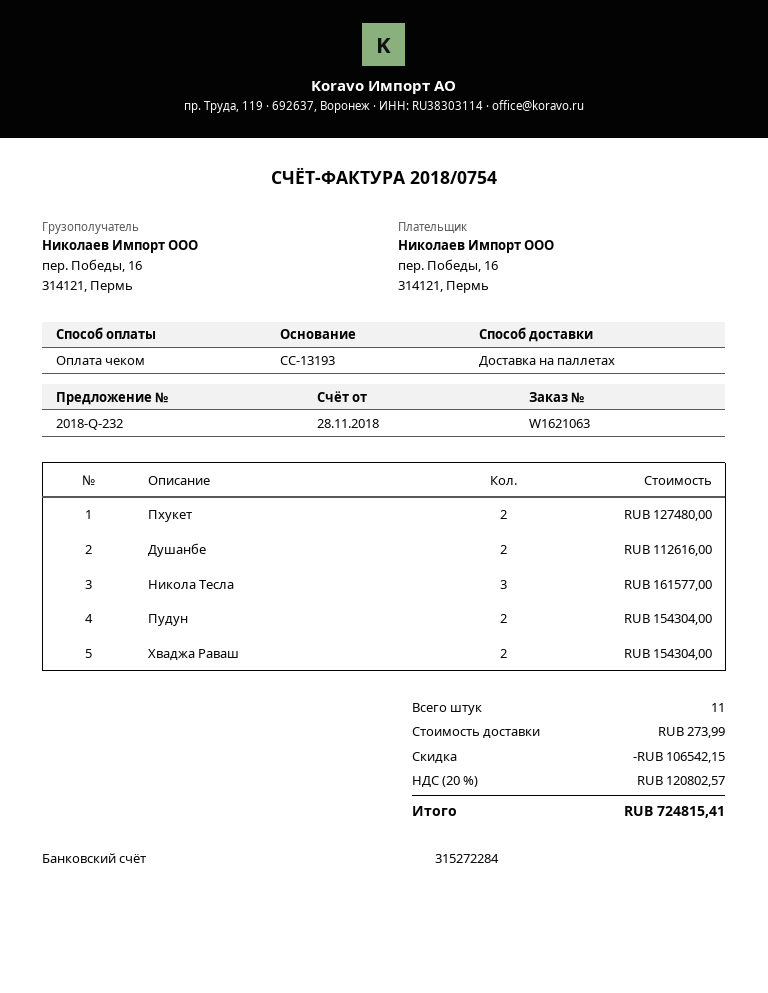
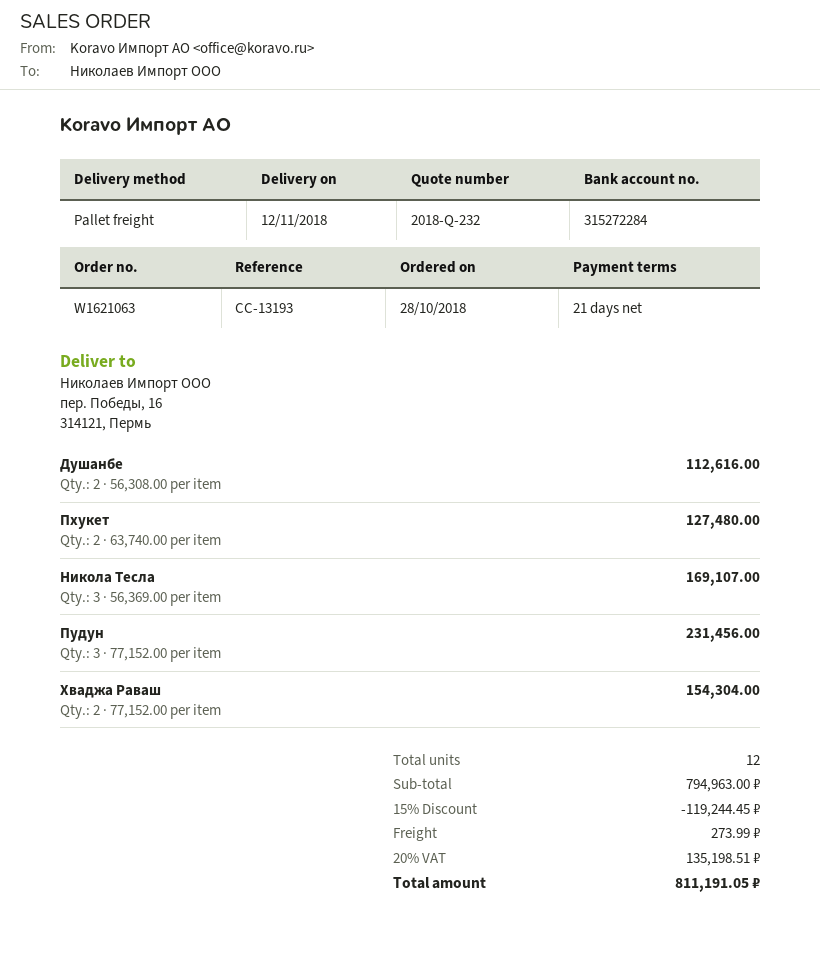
Никола Тесла: 3 for 161577.00 -> 3 for 169107.00
Пудун: 2 for 154304.00 -> 3 for 231456.00
total quantity: 11 -> 12
discount: 106542.15 -> 119244.45
tax: 20% = 120802.57 -> 20% = 135198.51
total: 724815.41 -> 811191.05

